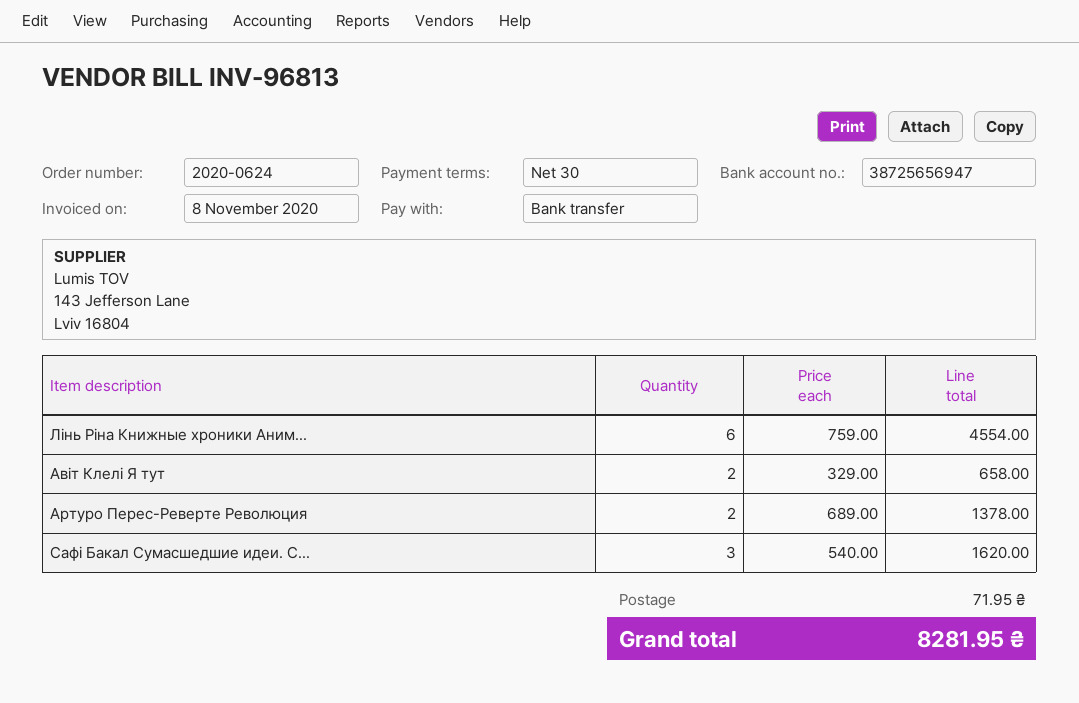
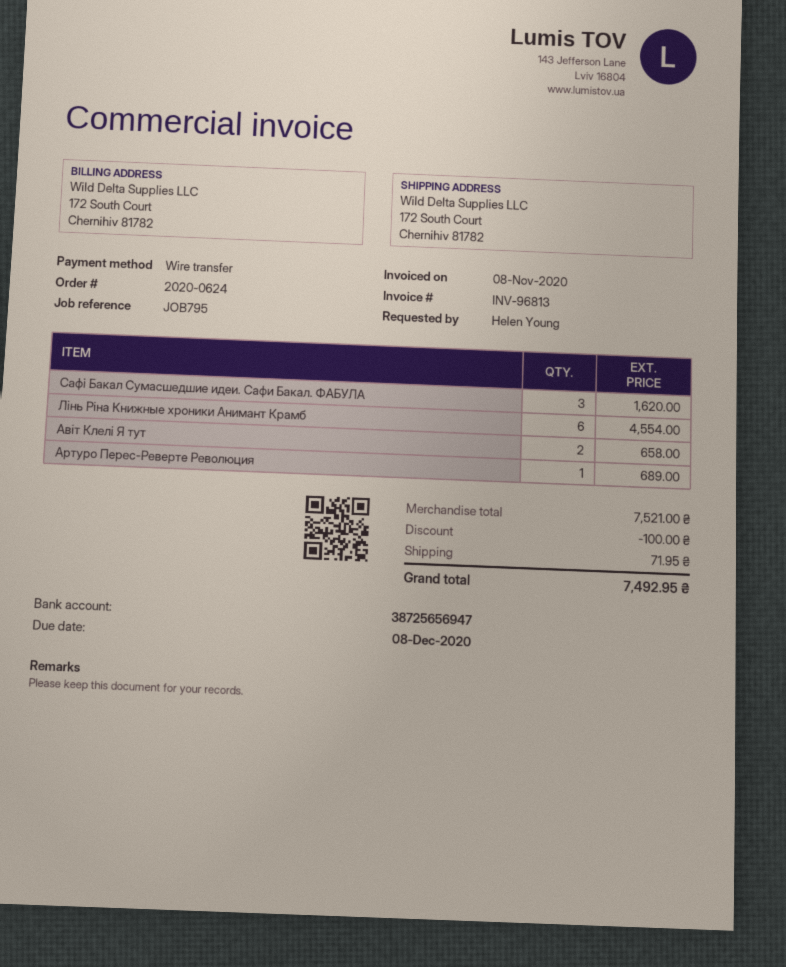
Артуро Перес-Реверте Революция: 2 for 1378.00 -> 1 for 689.00
discount: none -> 100.00
total: 8281.95 -> 7492.95

